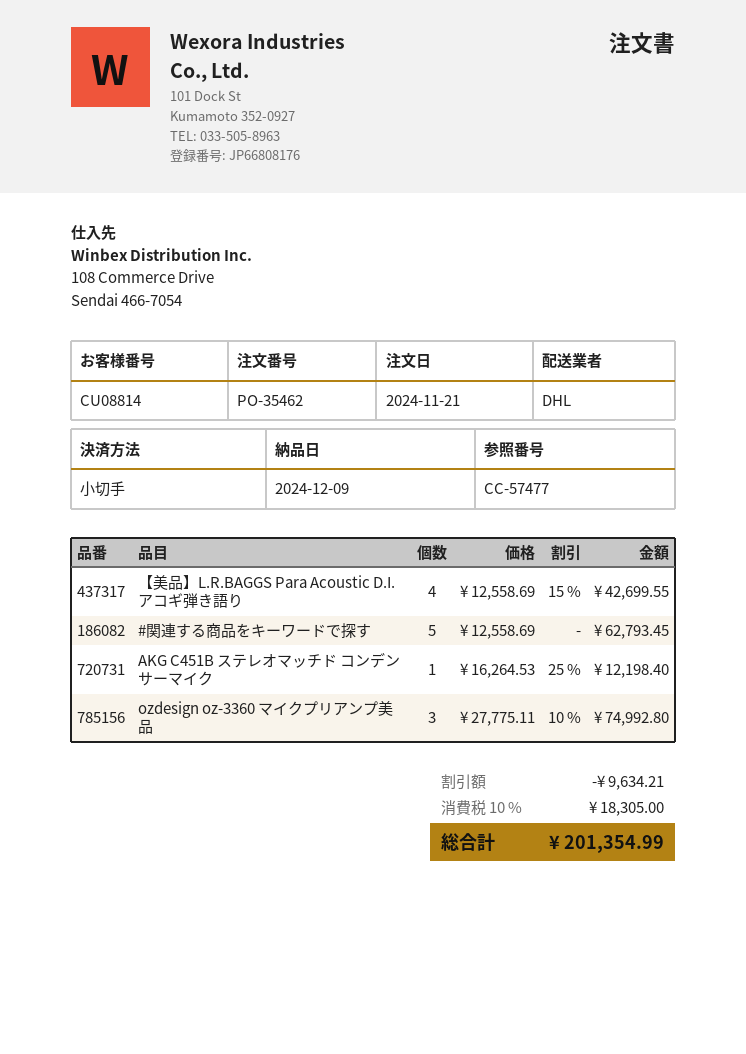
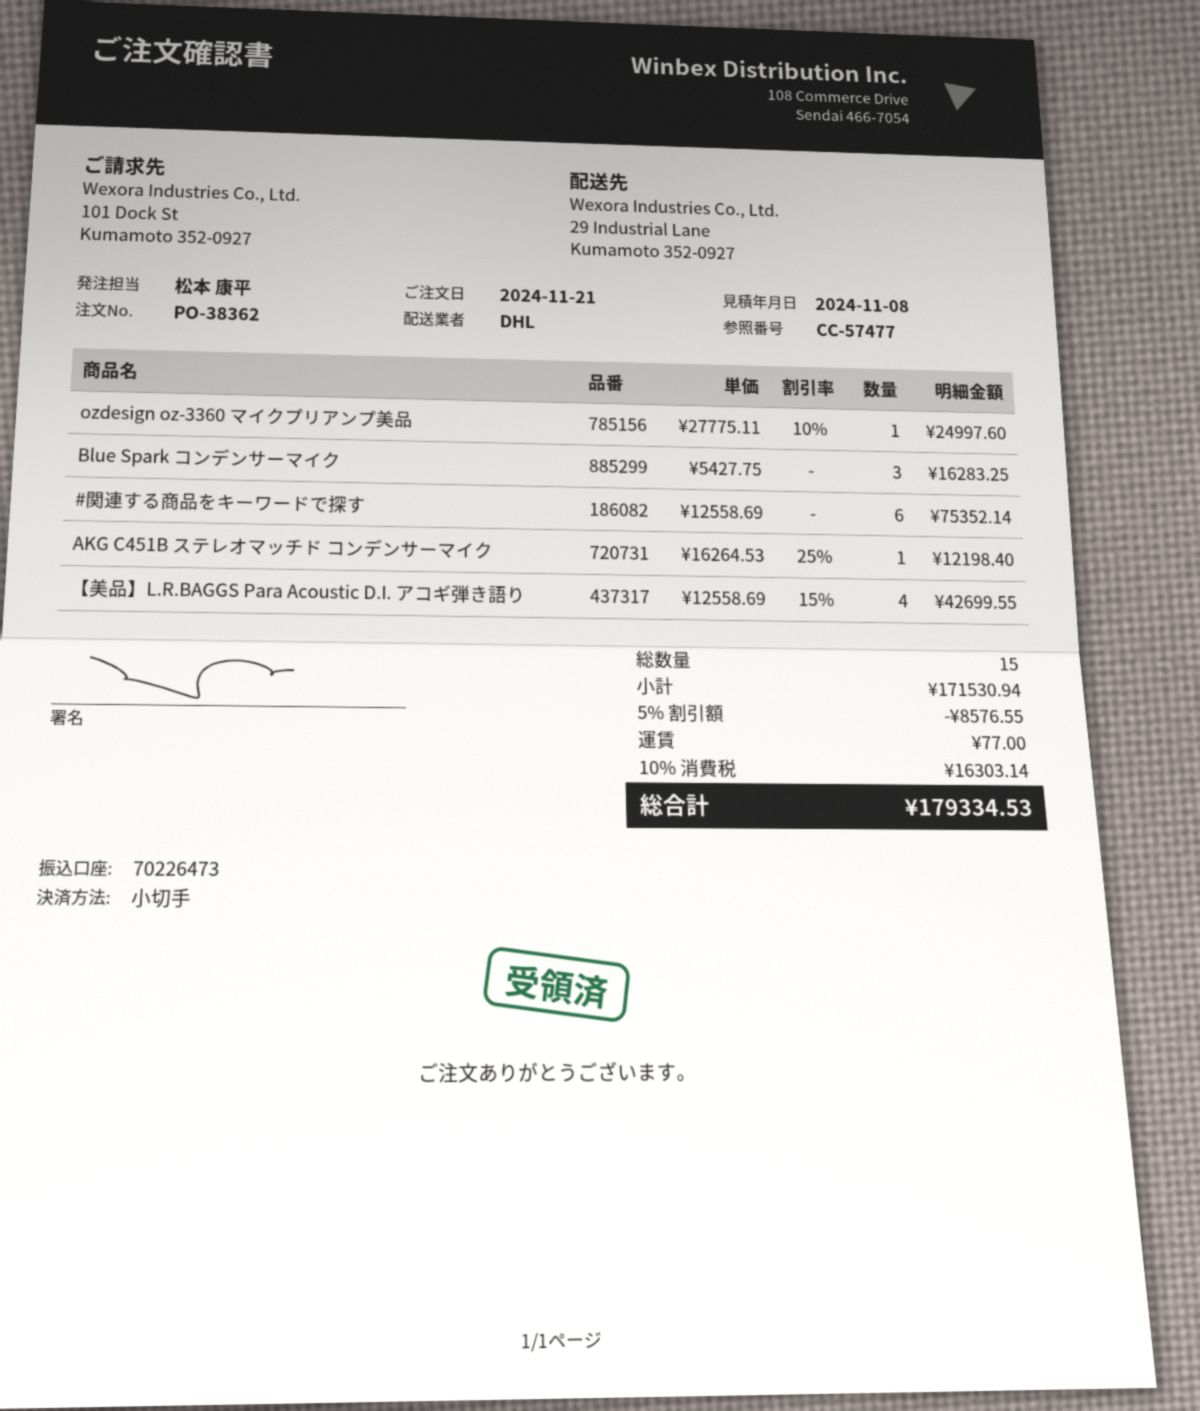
order number: PO-35462 -> PO-38362
#関連する商品をキーワードで探す: 5 x 12558.69 = 62793.45 -> 6 x 12558.69 = 75352.14
ozdesign oz-3360 マイクプリアンプ美品: 3 x 27775.11 - 10% = 74992.80 -> 1 x 27775.11 - 10% = 24997.60
Blue Spark コンデンサーマイク: none -> 3 x 5427.75 = 16283.25
discount: 9634.21 -> 8576.55
shipping: none -> 77.00
tax: 10% = 18305.00 -> 10% = 16303.14
total: 201354.99 -> 179334.53

